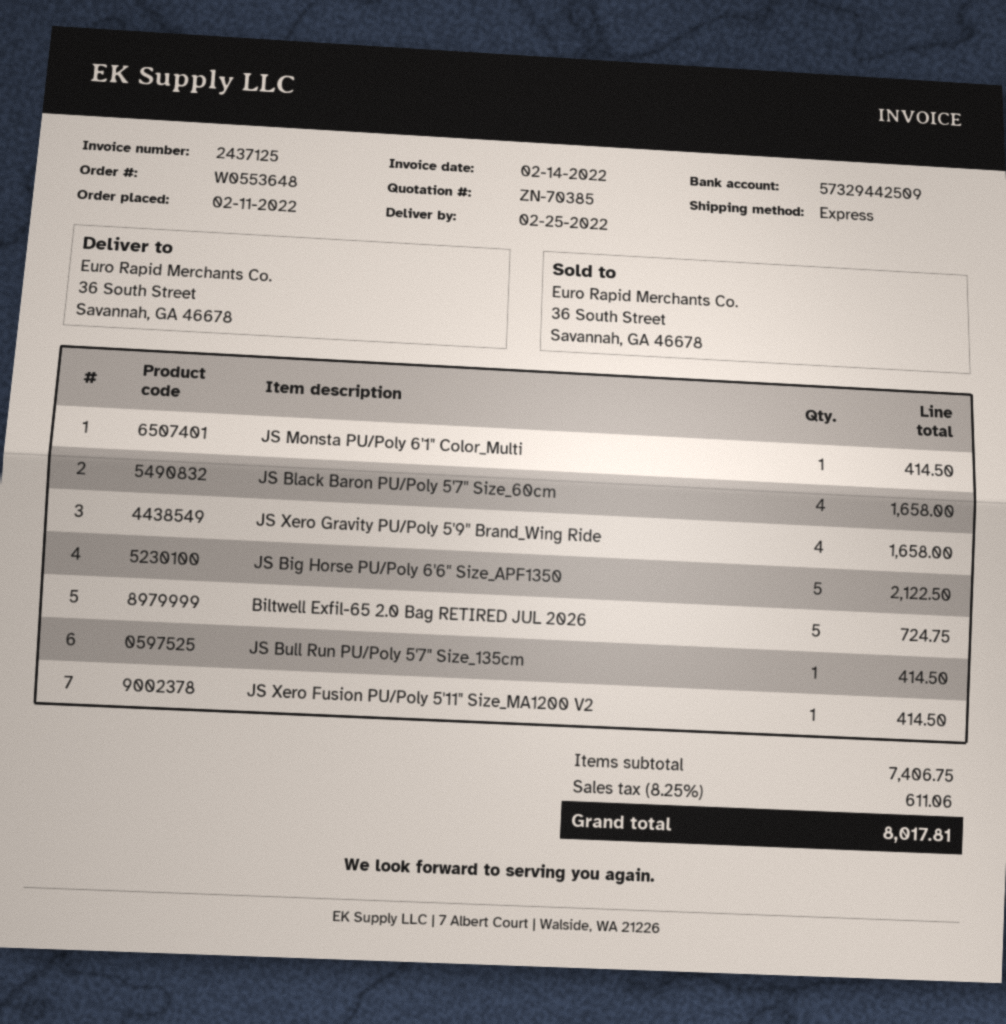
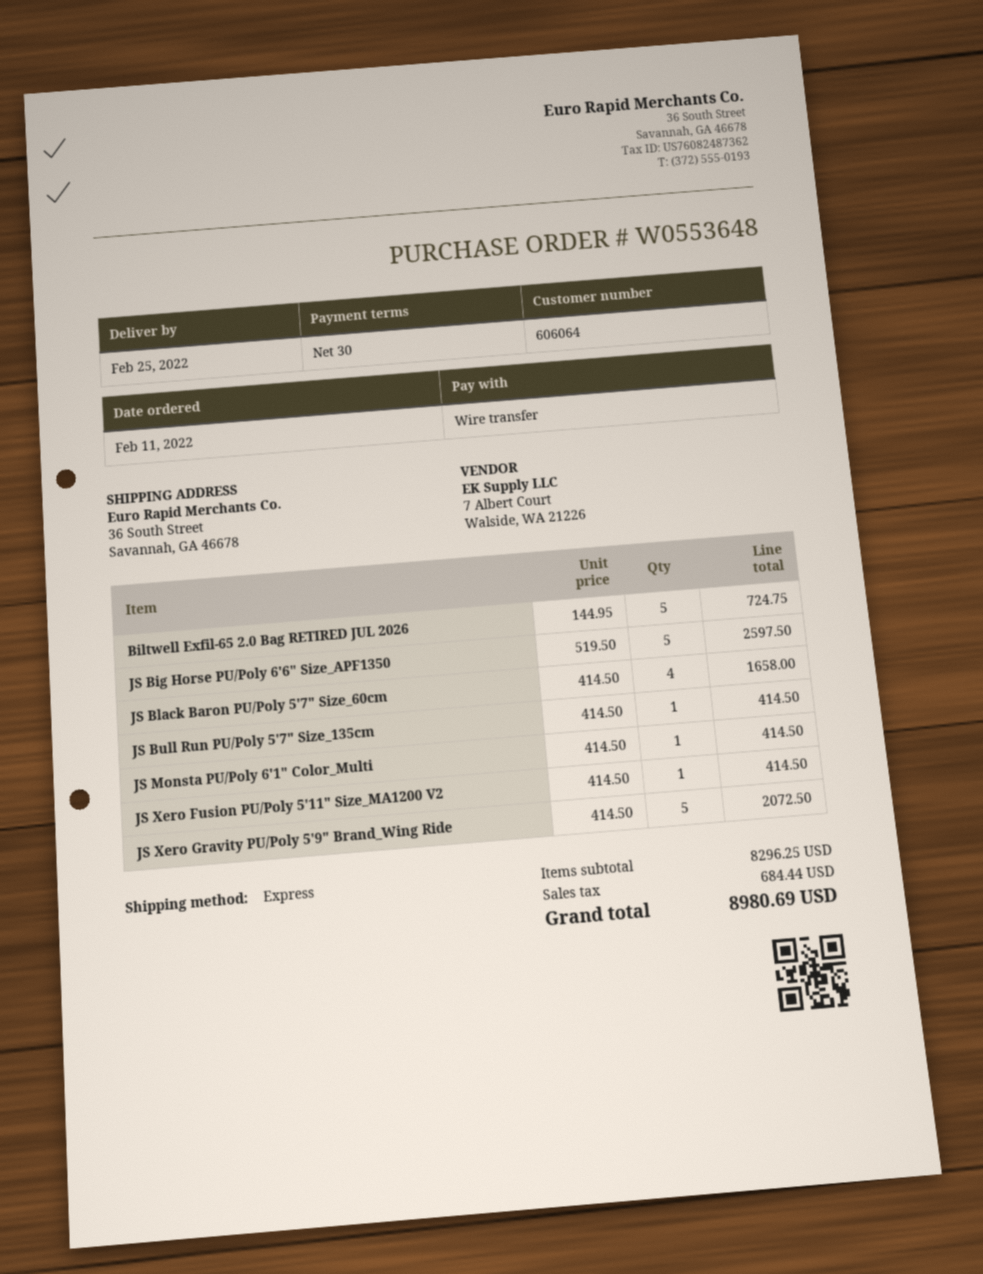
JS Xero Gravity PU/Poly 5'9" Brand_Wing Ride: 4 for 1658.00 -> 5 for 2072.50
JS Big Horse PU/Poly 6'6" Size_APF1350: 5 for 2122.50 -> 5 for 2597.50
subtotal: 7406.75 -> 8296.25
tax: 611.06 -> 684.44
total: 8017.81 -> 8980.69

